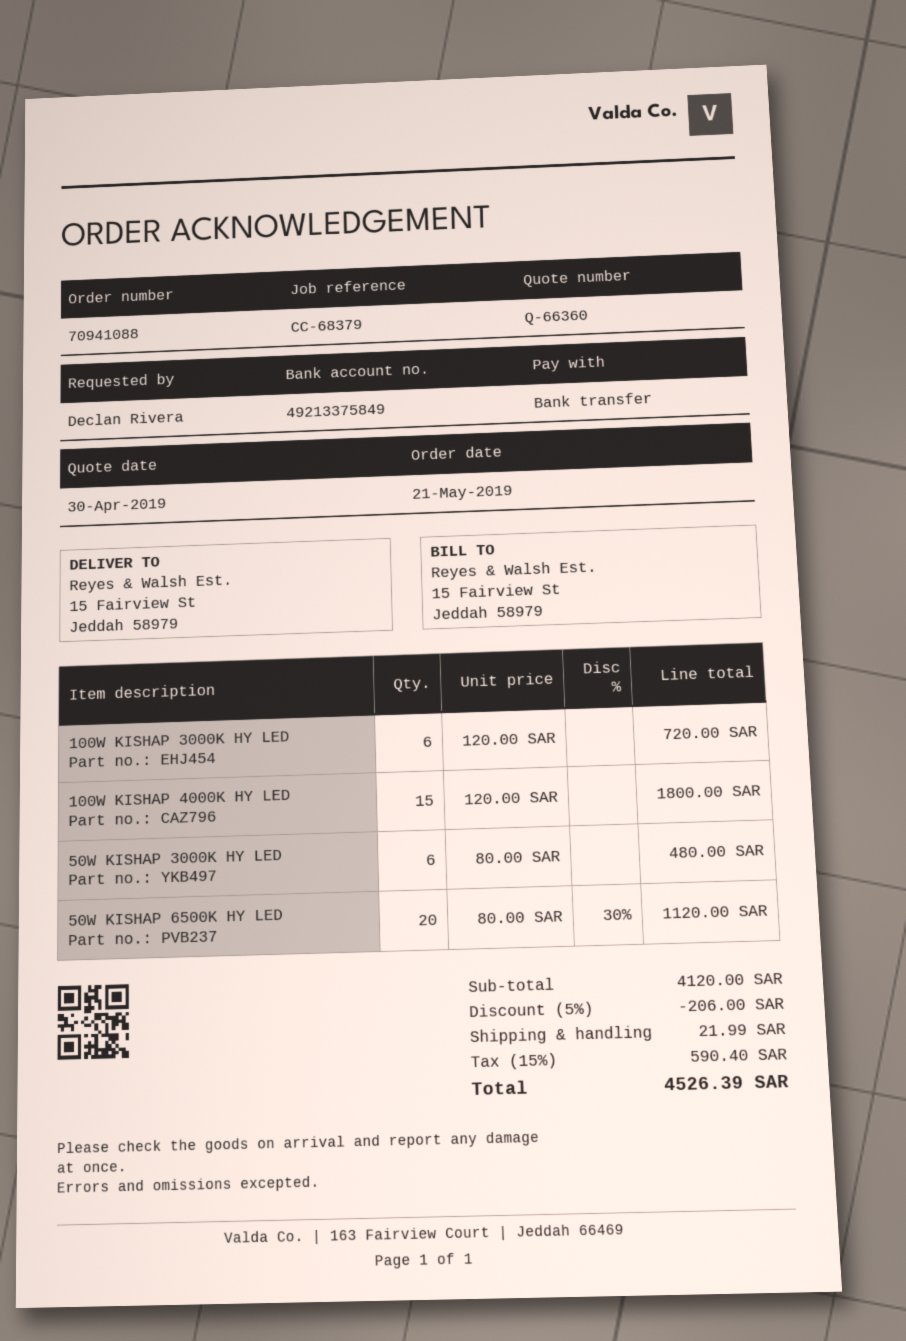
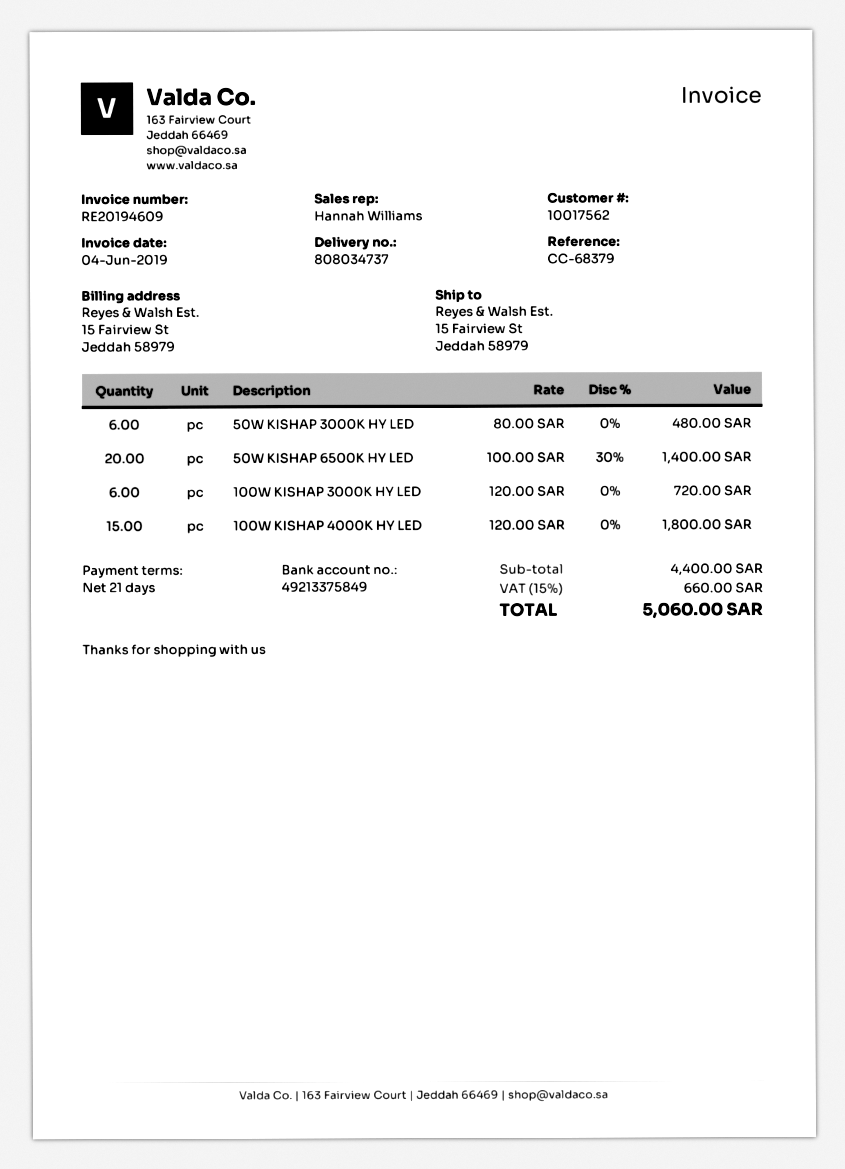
50W KISHAP 6500K HY LED: 20 x 80.00 - 30% = 1120.00 -> 20 x 100.00 - 30% = 1400.00
subtotal: 4120.00 -> 4400.00
discount: 5% = 206.00 -> none
shipping: 21.99 -> none
tax: 15% = 590.40 -> 15% = 660.00
total: 4526.39 -> 5060.00

